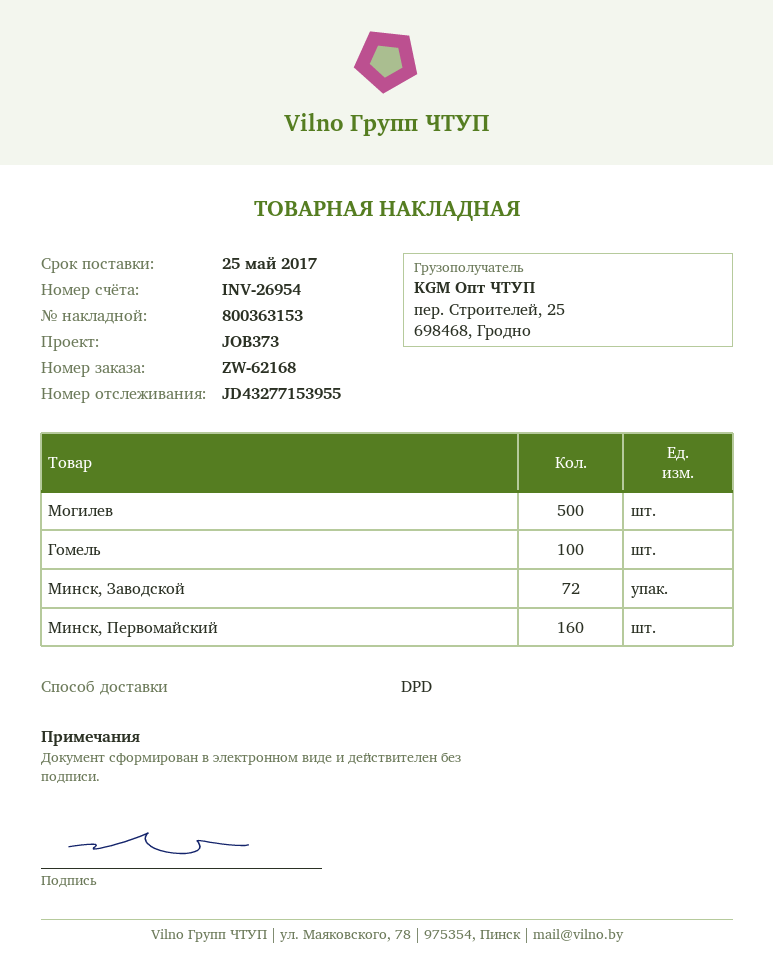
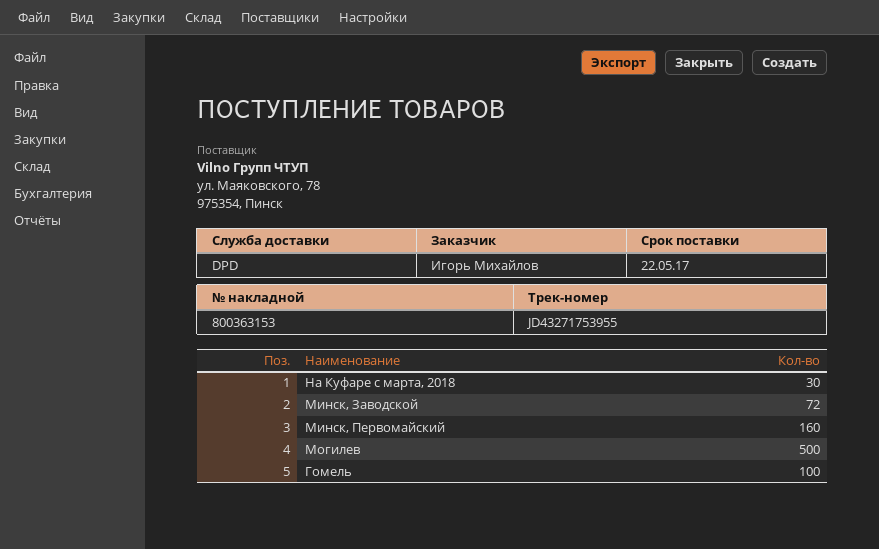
delivery date: 2017-05-25 -> 2017-05-22
tracking number: JD43277153955 -> JD43271753955
На Куфаре с марта, 2018: none -> 30

